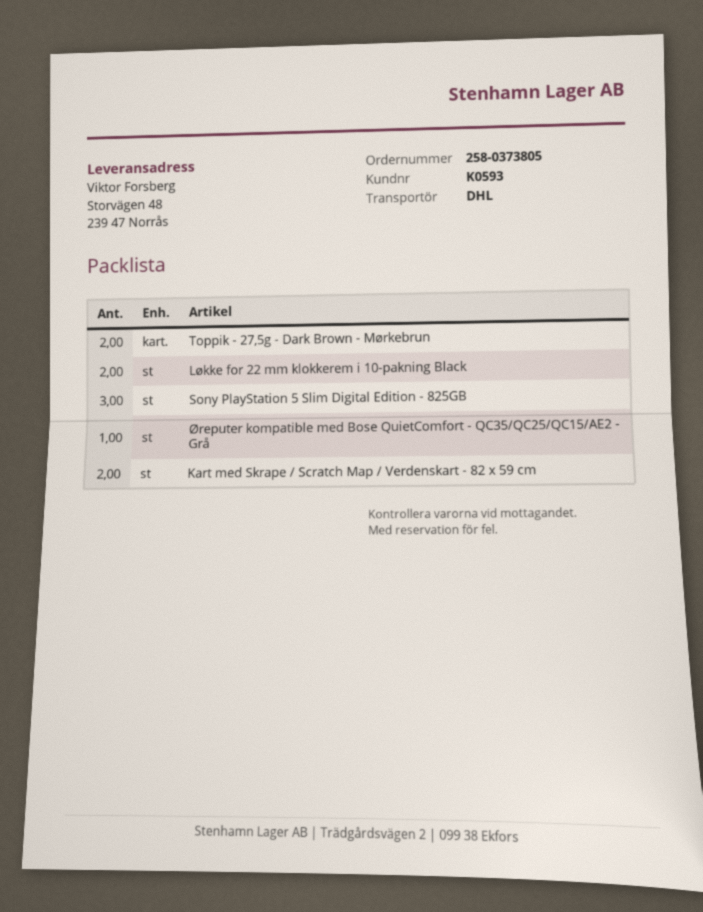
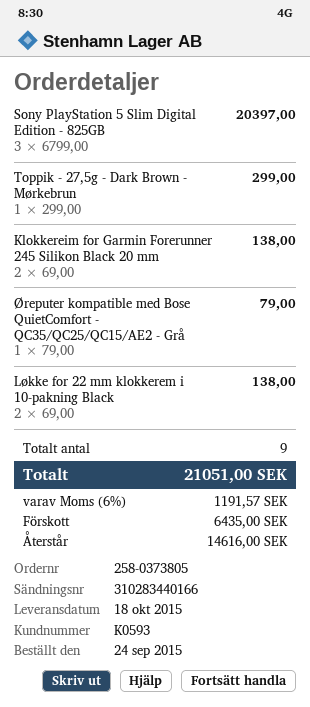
Toppik - 27,5g - Dark Brown - Mørkebrun: 2 -> 1
Kart med Skrape / Scratch Map / Verdenskart - 82 x 59 cm: 2 -> none
Klokkereim for Garmin Forerunner 245 Silikon Black 20 mm: none -> 2

